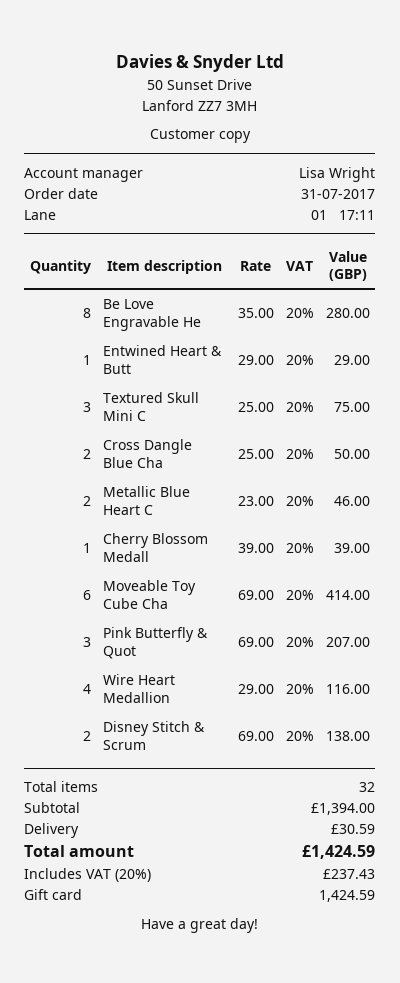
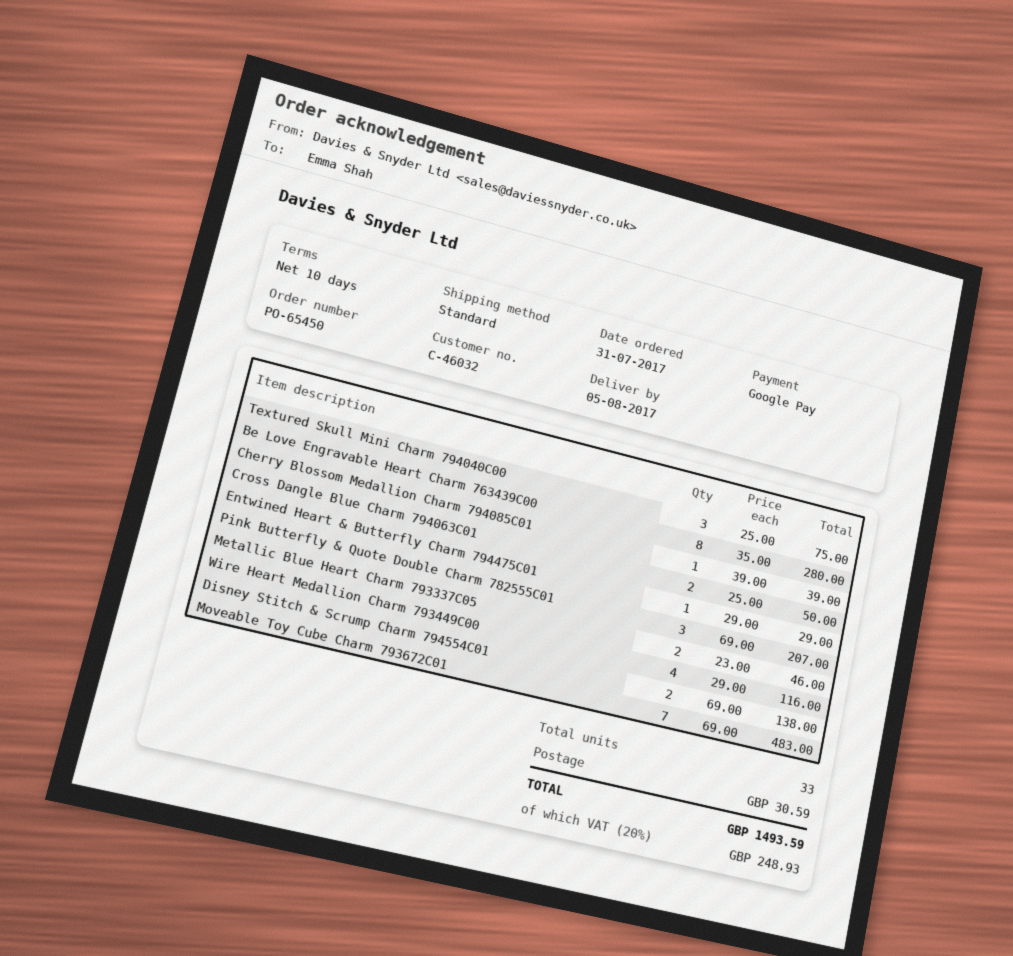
payment method: gift card -> Google Pay
Moveable Toy Cube Cha: 6 x 69.00 = 414.00 -> 7 x 69.00 = 483.00
total quantity: 32 -> 33
tax: 20% = 237.43 -> 20% = 248.93
total: 1424.59 -> 1493.59

